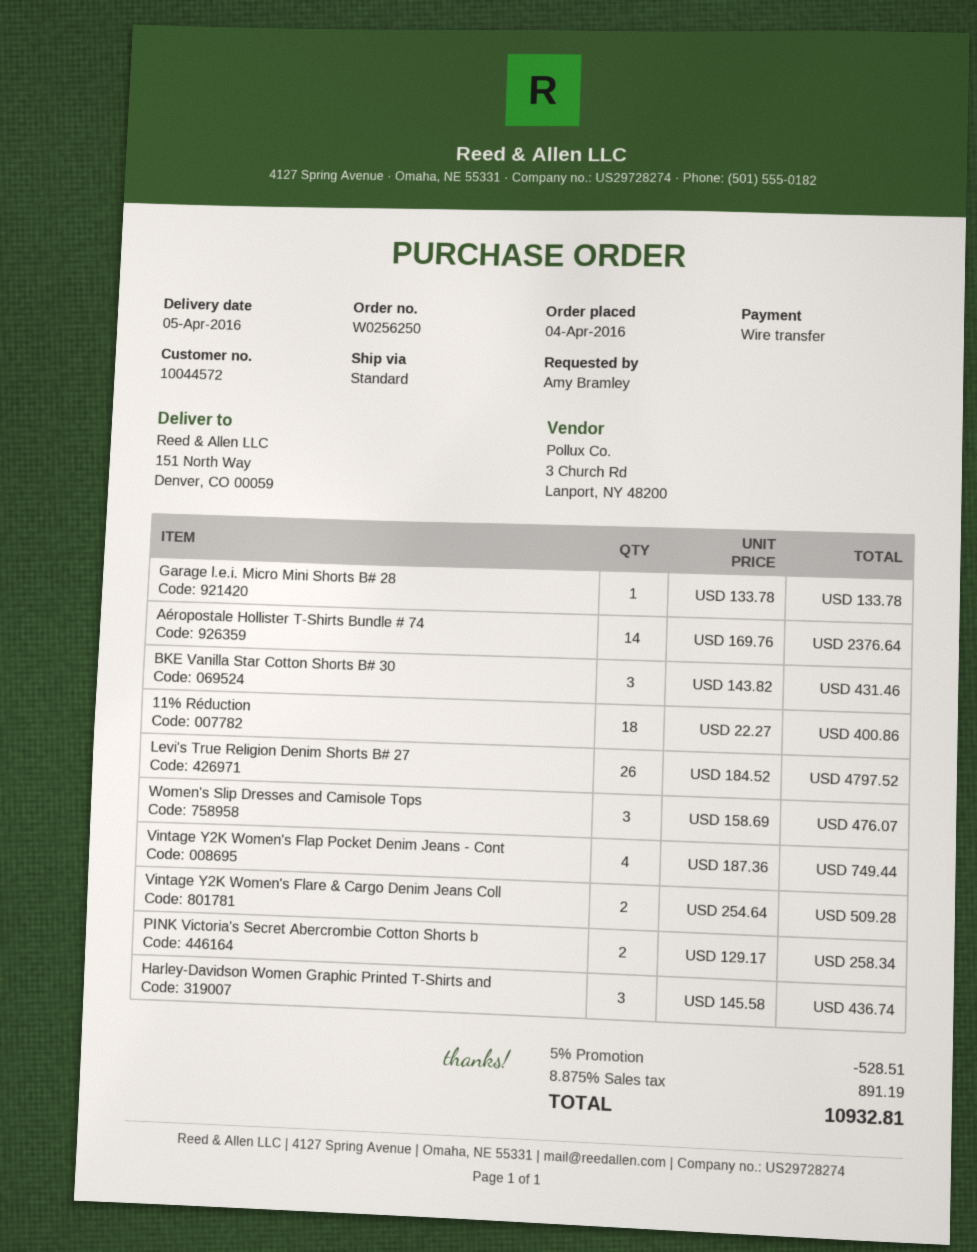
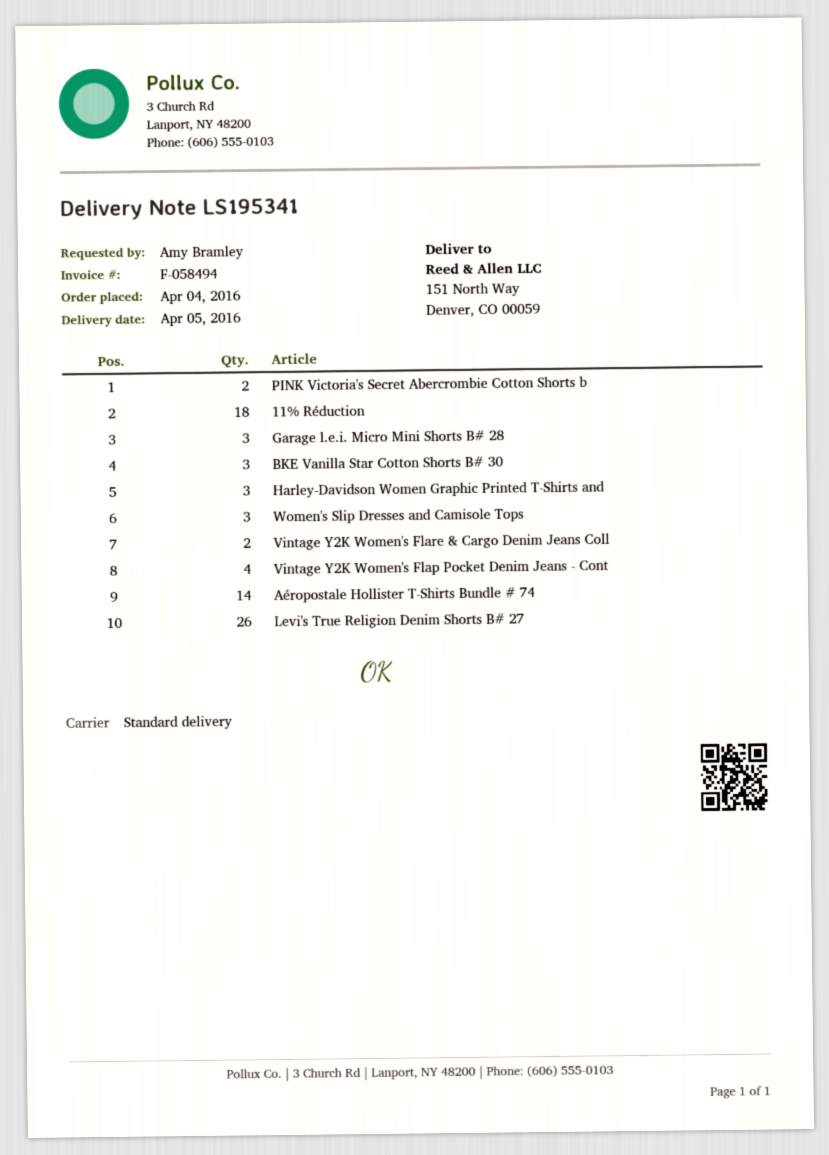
Garage l.e.i. Micro Mini Shorts B# 28: 1 -> 3

